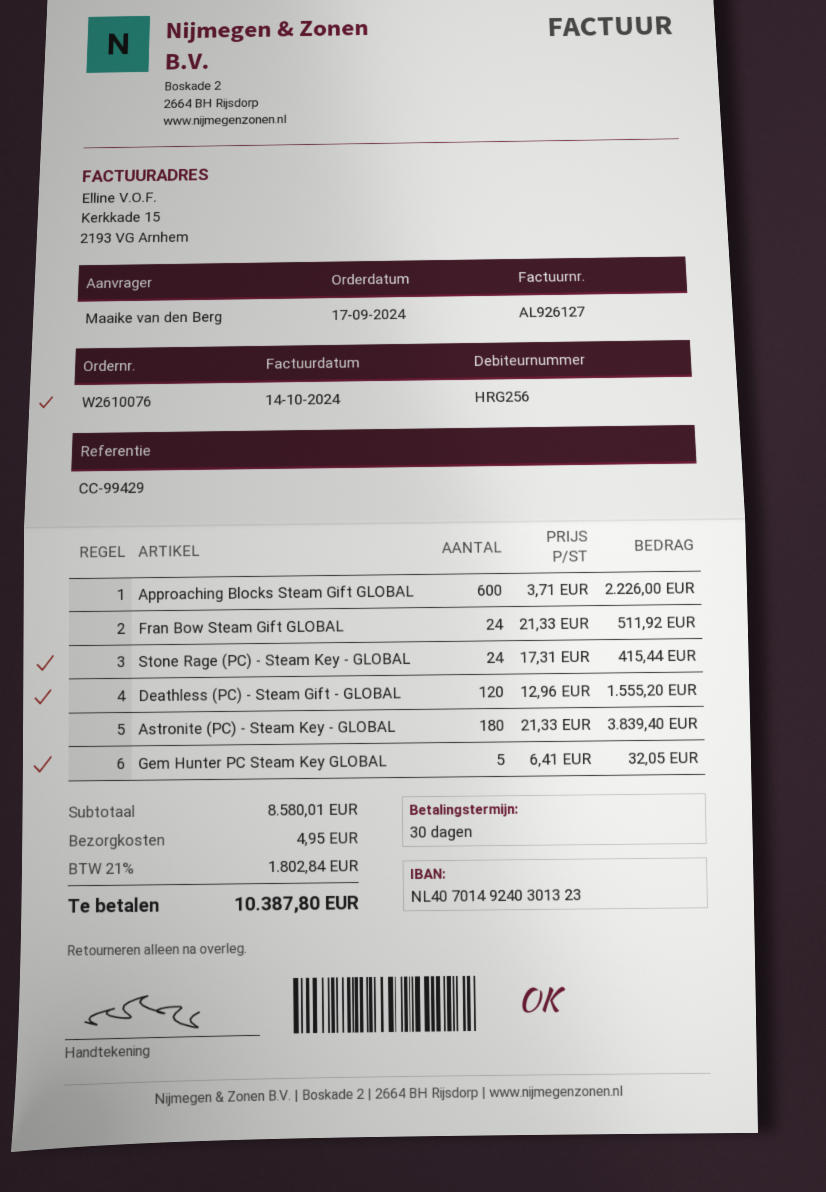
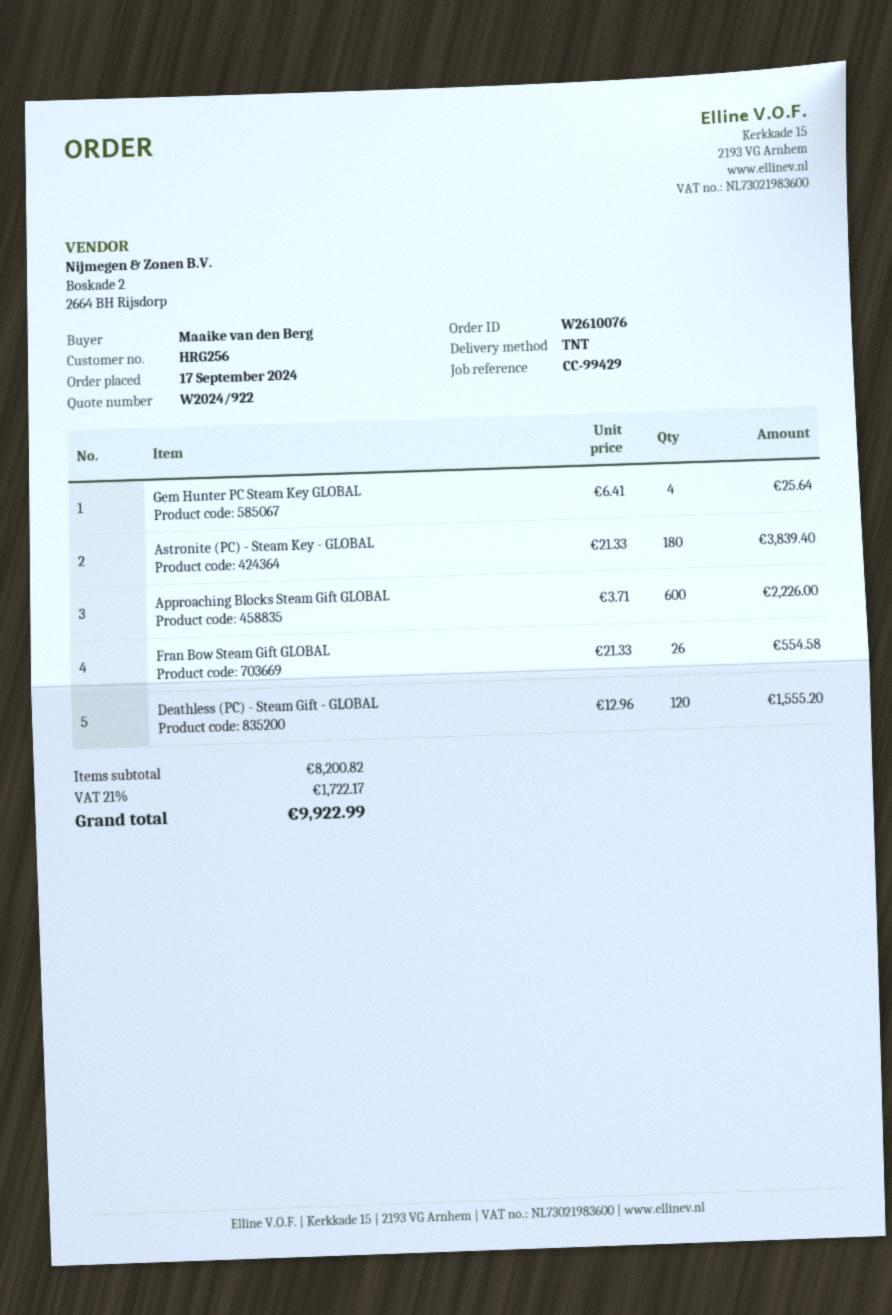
Fran Bow Steam Gift GLOBAL: 24 x 21.33 = 511.92 -> 26 x 21.33 = 554.58
Stone Rage (PC) - Steam Key - GLOBAL: 24 x 17.31 = 415.44 -> none
Gem Hunter PC Steam Key GLOBAL: 5 x 6.41 = 32.05 -> 4 x 6.41 = 25.64
subtotal: 8580.01 -> 8200.82
shipping: 4.95 -> none
tax: 21% = 1802.84 -> 21% = 1722.17
total: 10387.80 -> 9922.99

